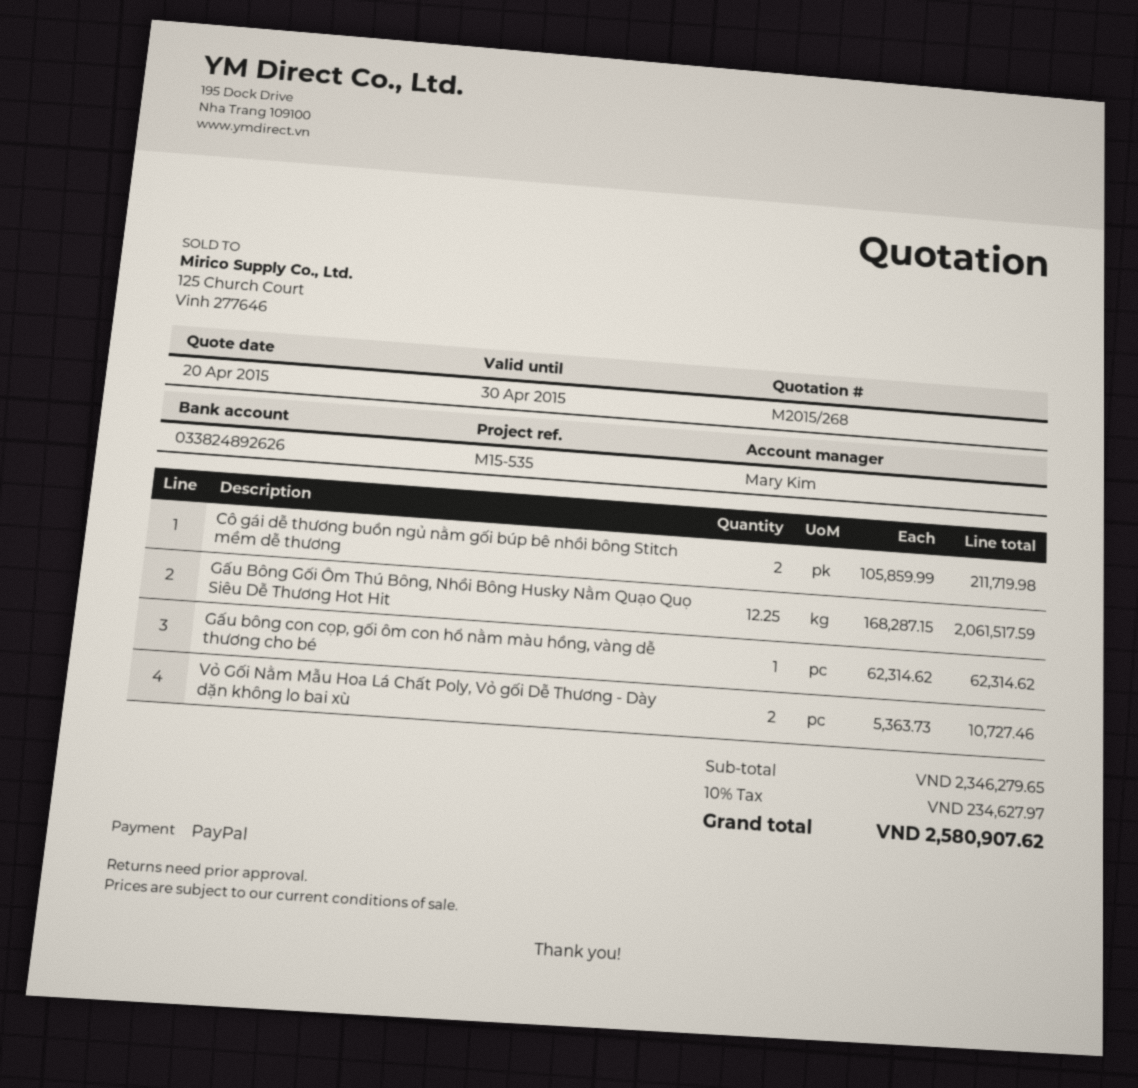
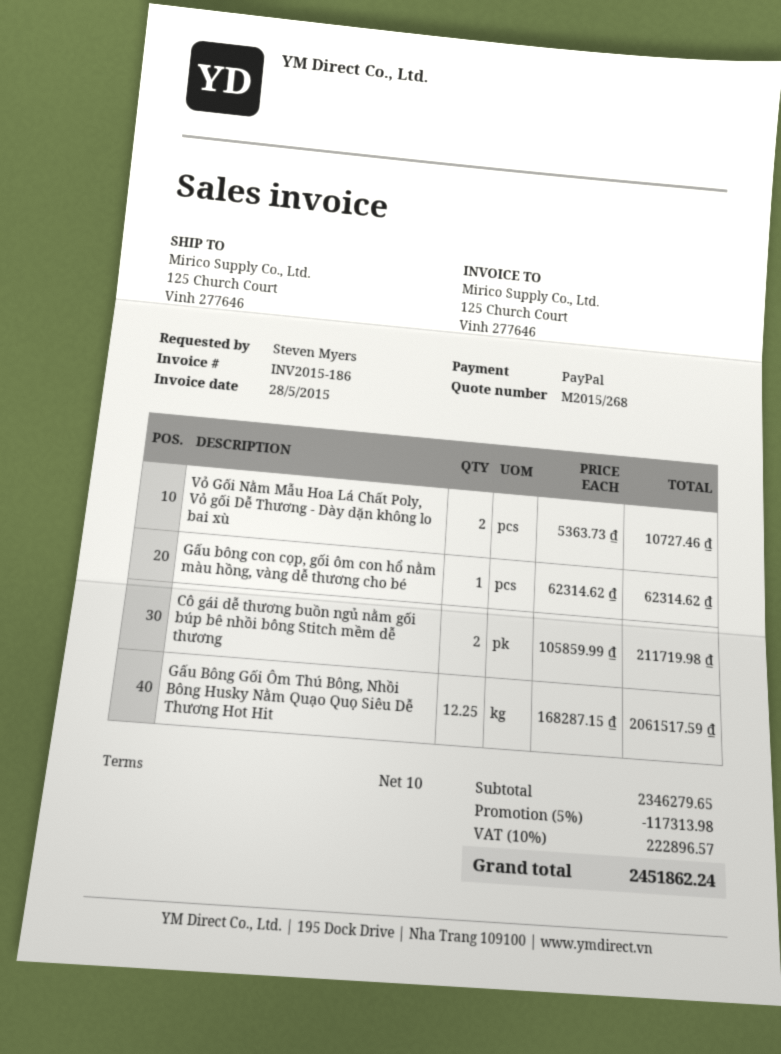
discount: none -> 5% = 117313.98
tax: 10% = 234627.97 -> 10% = 222896.57
total: 2580907.62 -> 2451862.24

